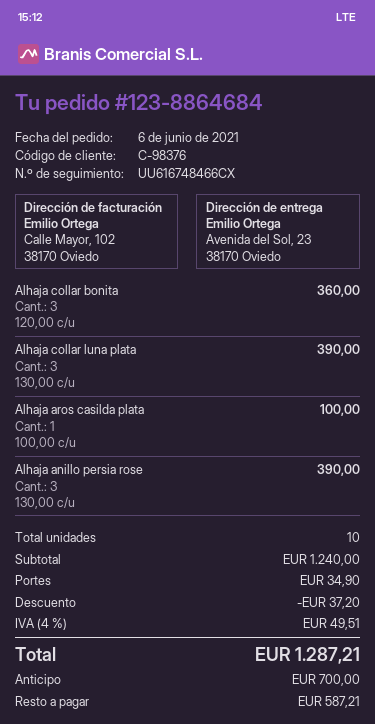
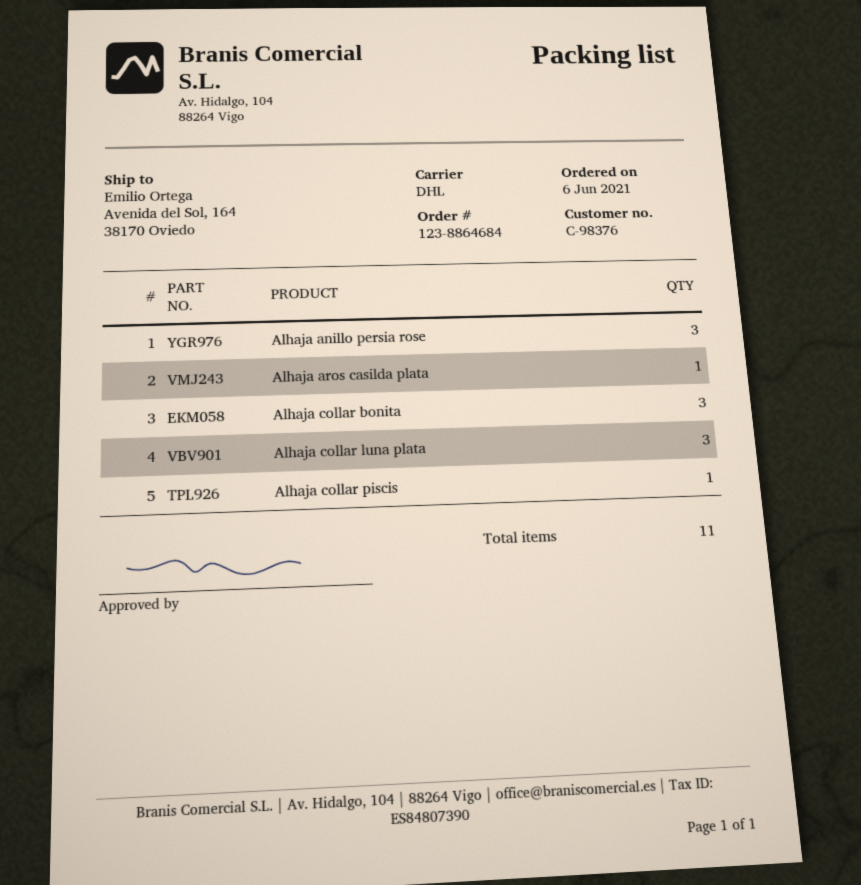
ship to: Avenida del Sol, 23, 38170 Oviedo -> Avenida del Sol, 164, 38170 Oviedo
Alhaja collar piscis: none -> 1
total quantity: 10 -> 11

